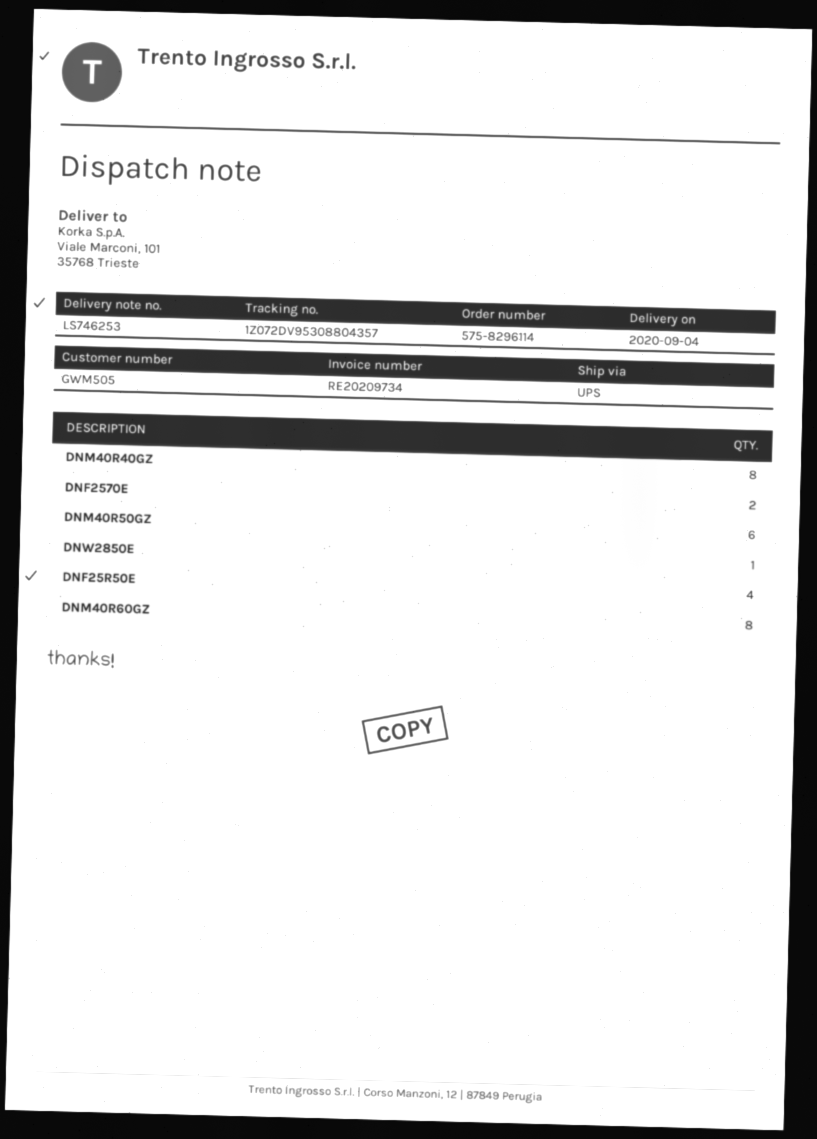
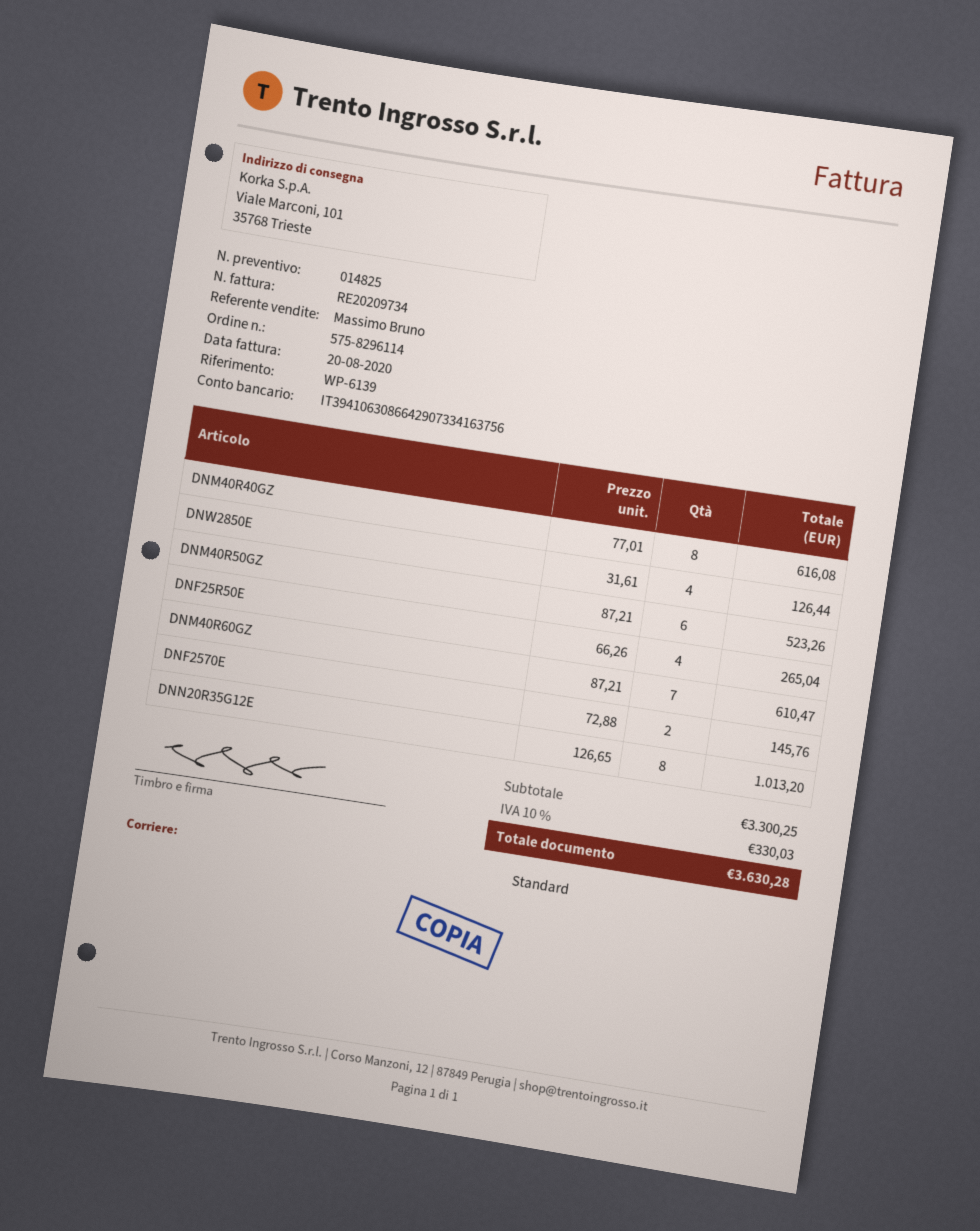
shipping method: UPS -> standard
DNW2850E: 1 -> 4
DNM40R60GZ: 8 -> 7
DNN20R35G12E: none -> 8

